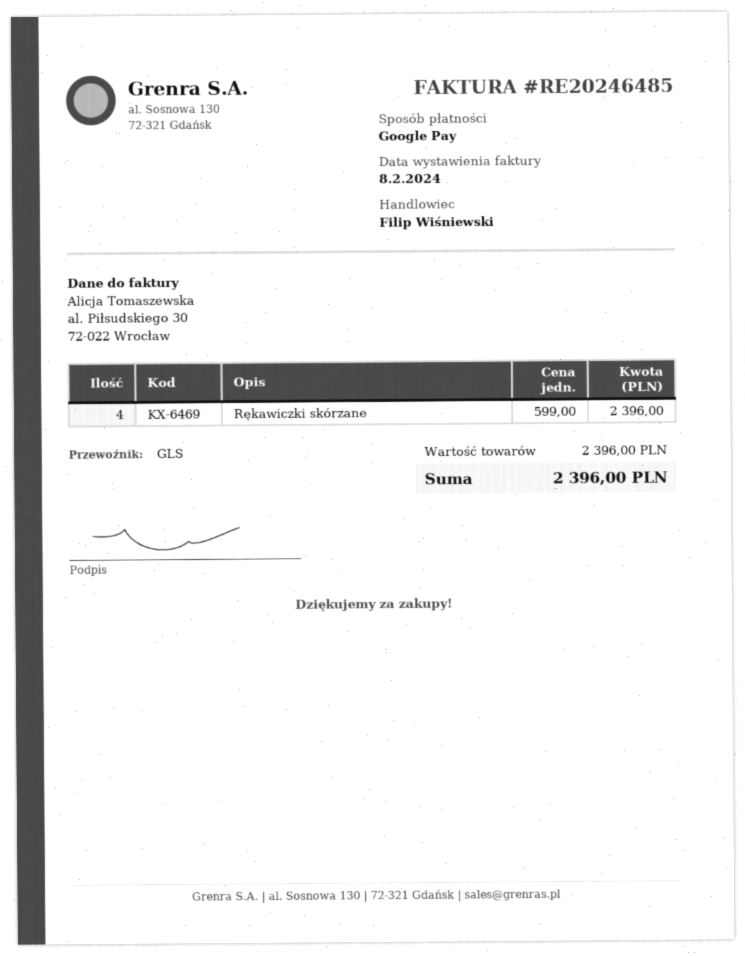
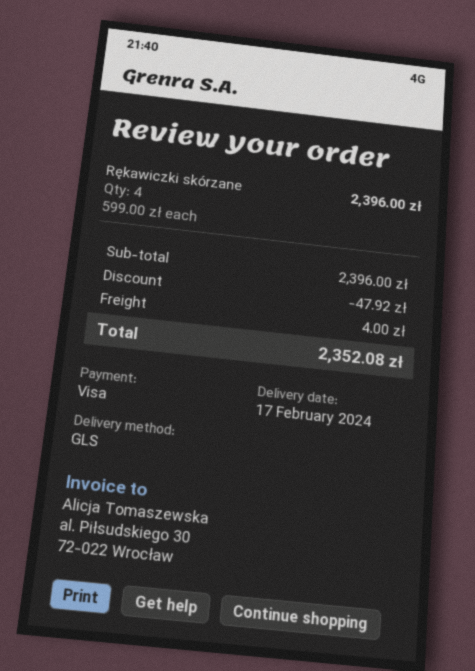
payment method: Google Pay -> Visa
discount: none -> 47.92
shipping: none -> 4.00
total: 2396.00 -> 2352.08

